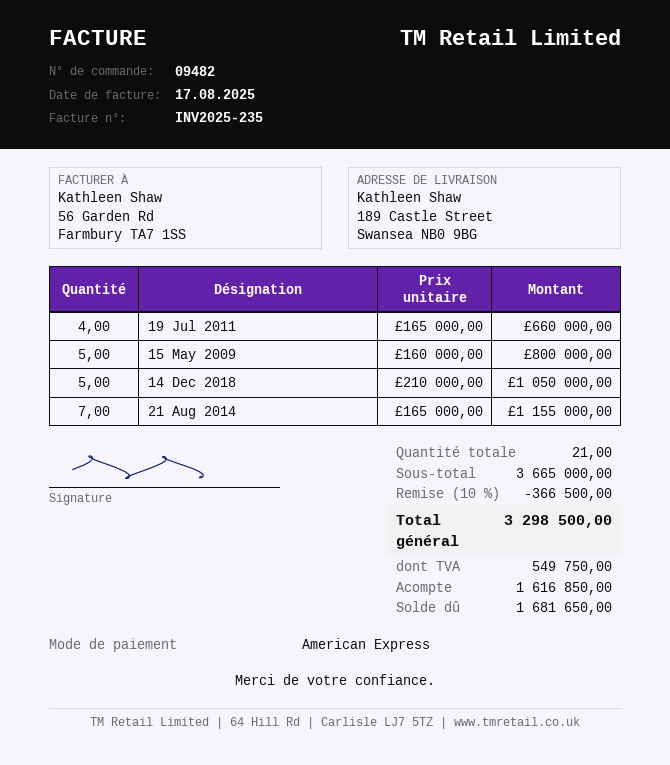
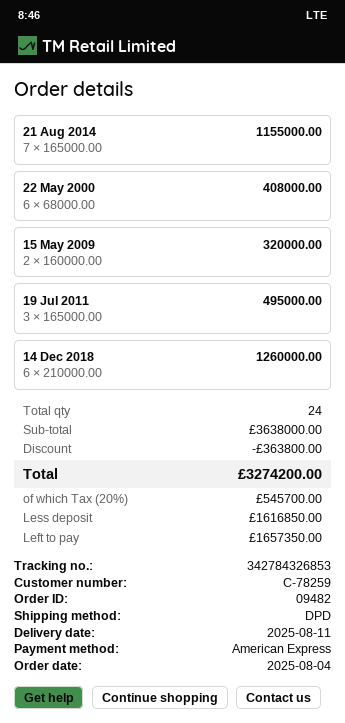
19 Jul 2011: 4 x 165000.00 = 660000.00 -> 3 x 165000.00 = 495000.00
15 May 2009: 5 x 160000.00 = 800000.00 -> 2 x 160000.00 = 320000.00
14 Dec 2018: 5 x 210000.00 = 1050000.00 -> 6 x 210000.00 = 1260000.00
22 May 2000: none -> 6 x 68000.00 = 408000.00
total quantity: 21 -> 24
subtotal: 3665000.00 -> 3638000.00
discount: 366500.00 -> 363800.00
tax: 549750.00 -> 545700.00
total: 3298500.00 -> 3274200.00
balance: 1681650.00 -> 1657350.00

